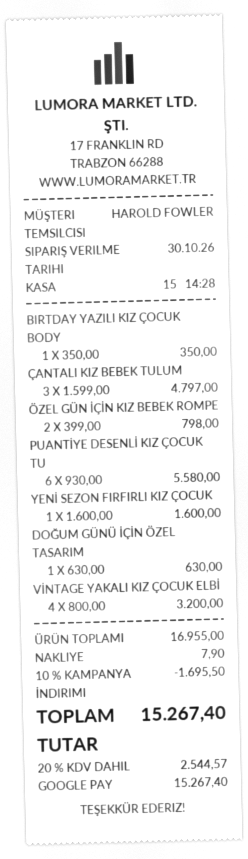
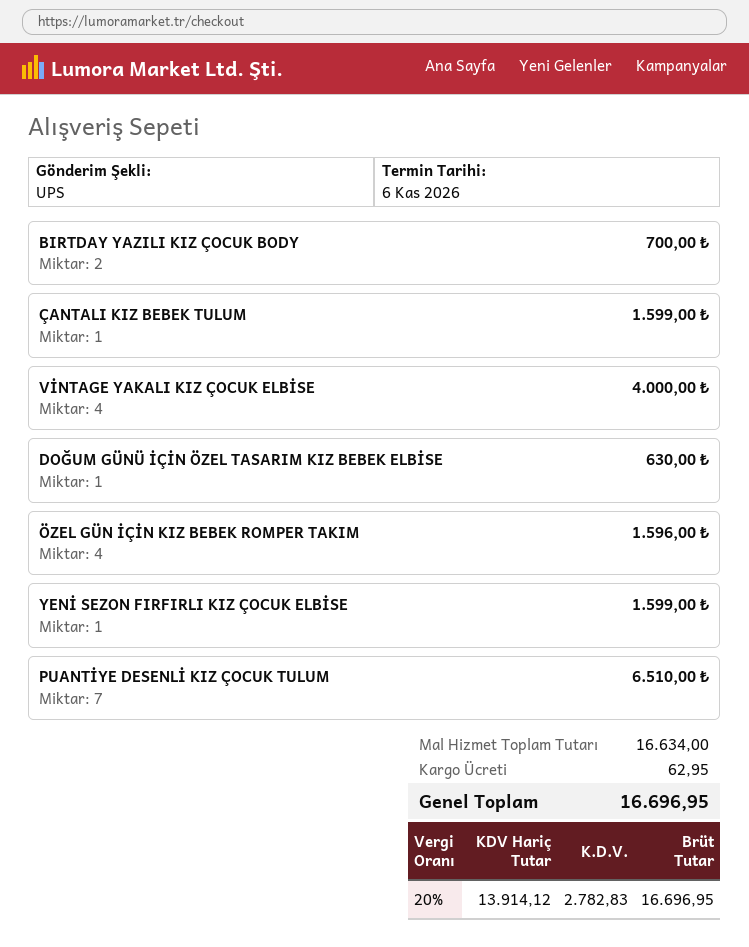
BIRTDAY YAZILI KIZ ÇOCUK BODY: 1 for 350.00 -> 2 for 700.00
ÇANTALI KIZ BEBEK TULUM: 3 for 4797.00 -> 1 for 1599.00
ÖZEL GÜN İÇİN KIZ BEBEK ROMPE: 2 for 798.00 -> 4 for 1596.00
PUANTİYE DESENLİ KIZ ÇOCUK TU: 6 for 5580.00 -> 7 for 6510.00
YENİ SEZON FIRFIRLI KIZ ÇOCUK: 1 for 1600.00 -> 1 for 1599.00
VİNTAGE YAKALI KIZ ÇOCUK ELBİ: 4 for 3200.00 -> 4 for 4000.00
subtotal: 16955.00 -> 16634.00
discount: 10% = 1695.50 -> none
shipping: 7.90 -> 62.95
tax: 20% = 2544.57 -> 20% = 2782.83
total: 15267.40 -> 16696.95

